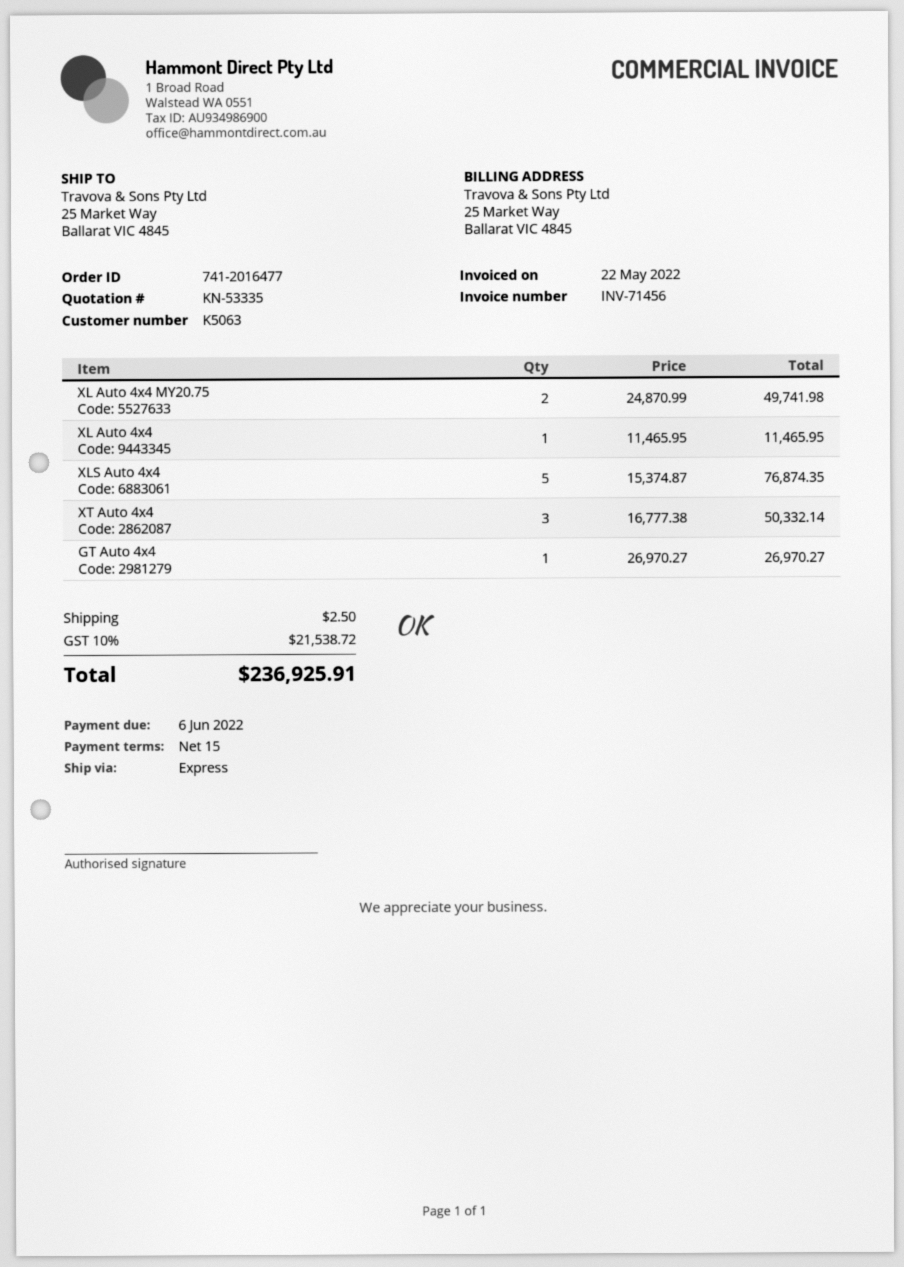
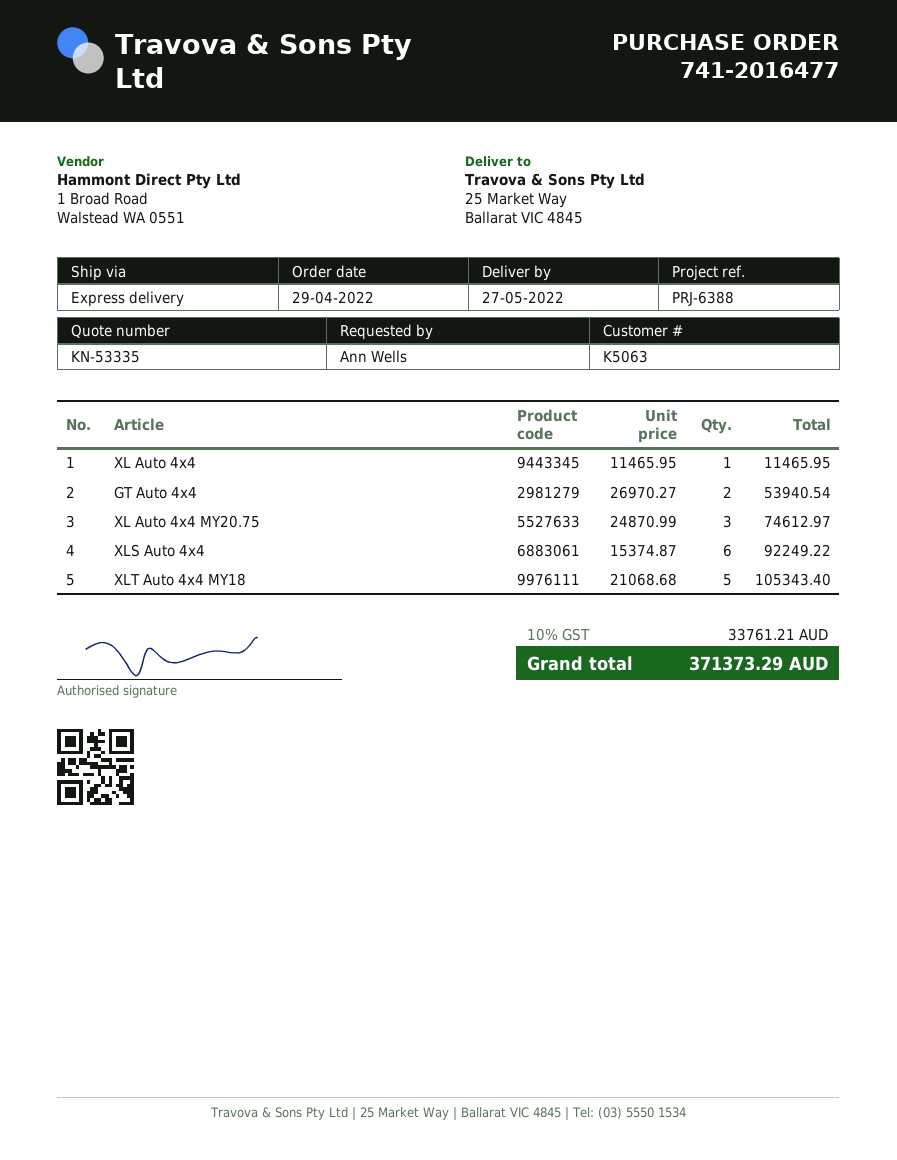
XL Auto 4x4 MY20.75: 2 x 24870.99 = 49741.98 -> 3 x 24870.99 = 74612.97
XLS Auto 4x4: 5 x 15374.87 = 76874.35 -> 6 x 15374.87 = 92249.22
XT Auto 4x4: 3 x 16777.38 = 50332.14 -> none
GT Auto 4x4: 1 x 26970.27 = 26970.27 -> 2 x 26970.27 = 53940.54
XLT Auto 4x4 MY18: none -> 5 x 21068.68 = 105343.40
shipping: 2.50 -> none
tax: 10% = 21538.72 -> 10% = 33761.21
total: 236925.91 -> 371373.29

